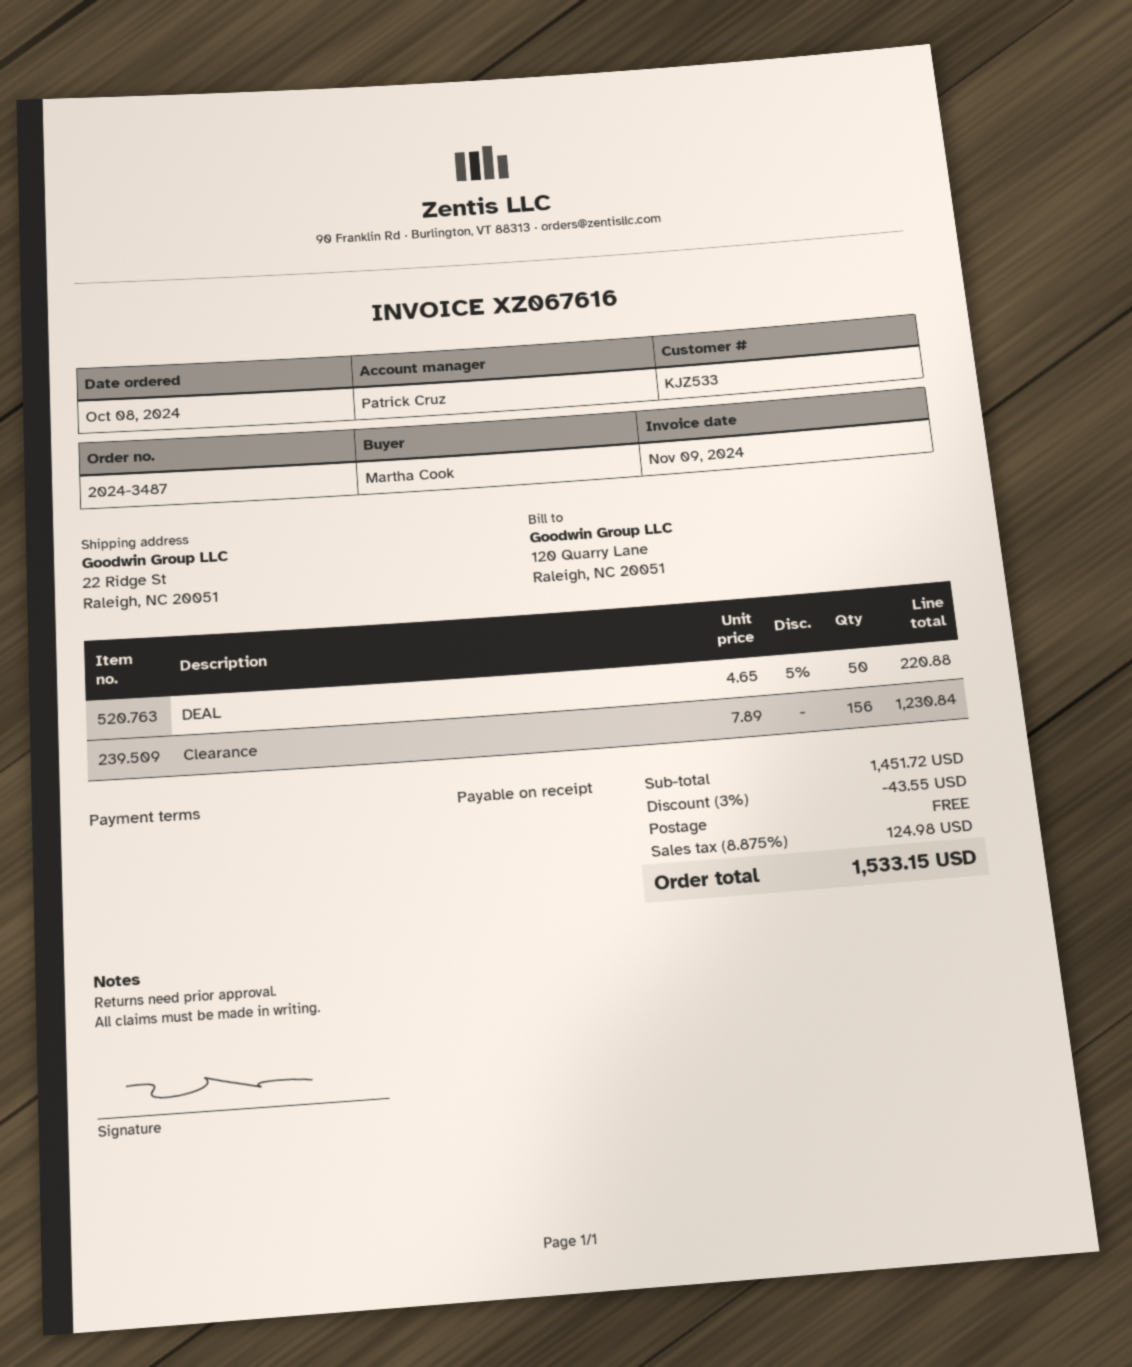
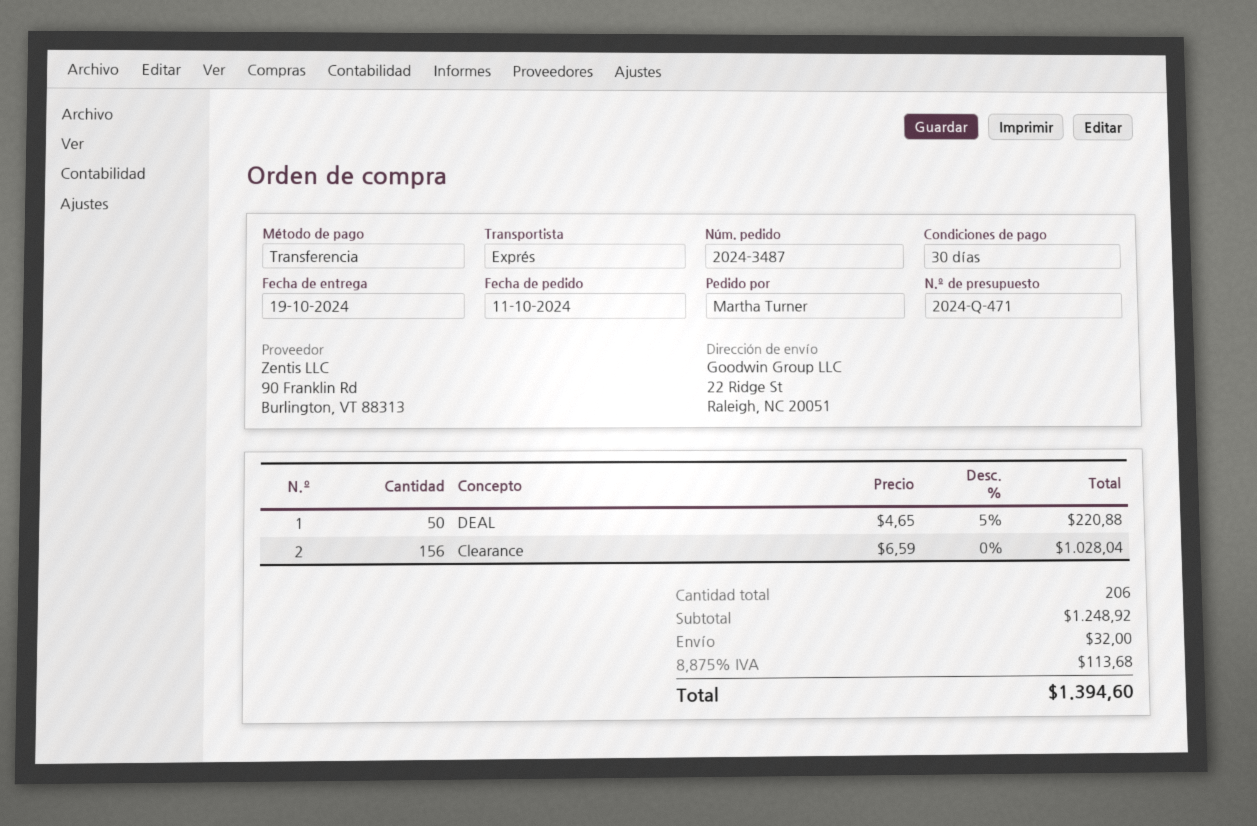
order date: 2024-10-08 -> 2024-10-11
payment terms: on receipt -> 30 days
ordered by: Martha Cook -> Martha Turner
Clearance: 156 x 7.89 = 1230.84 -> 156 x 6.59 = 1028.04
subtotal: 1451.72 -> 1248.92
discount: 3% = 43.55 -> none
shipping: 0.00 -> 32.00
tax: 8.875% = 124.98 -> 8.875% = 113.68
total: 1533.15 -> 1394.60

